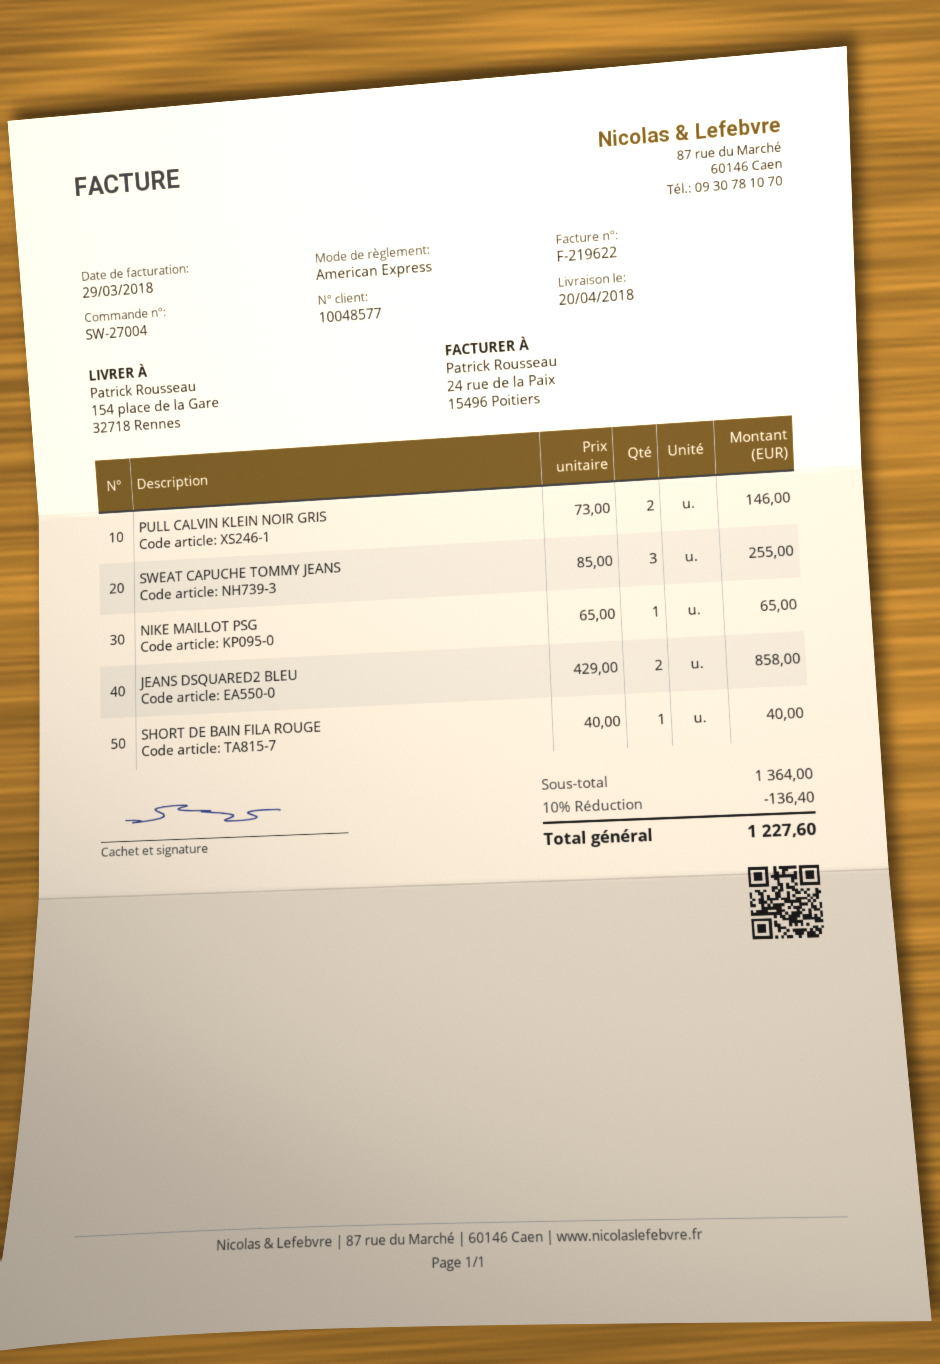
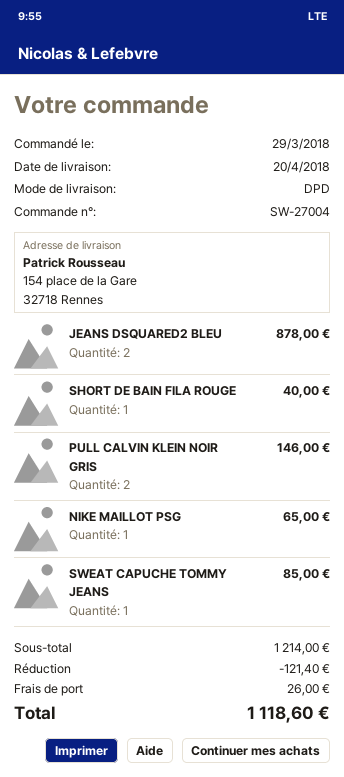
SWEAT CAPUCHE TOMMY JEANS: 3 for 255.00 -> 1 for 85.00
JEANS DSQUARED2 BLEU: 2 for 858.00 -> 2 for 878.00
subtotal: 1364.00 -> 1214.00
discount: 136.40 -> 121.40
shipping: none -> 26.00
total: 1227.60 -> 1118.60

